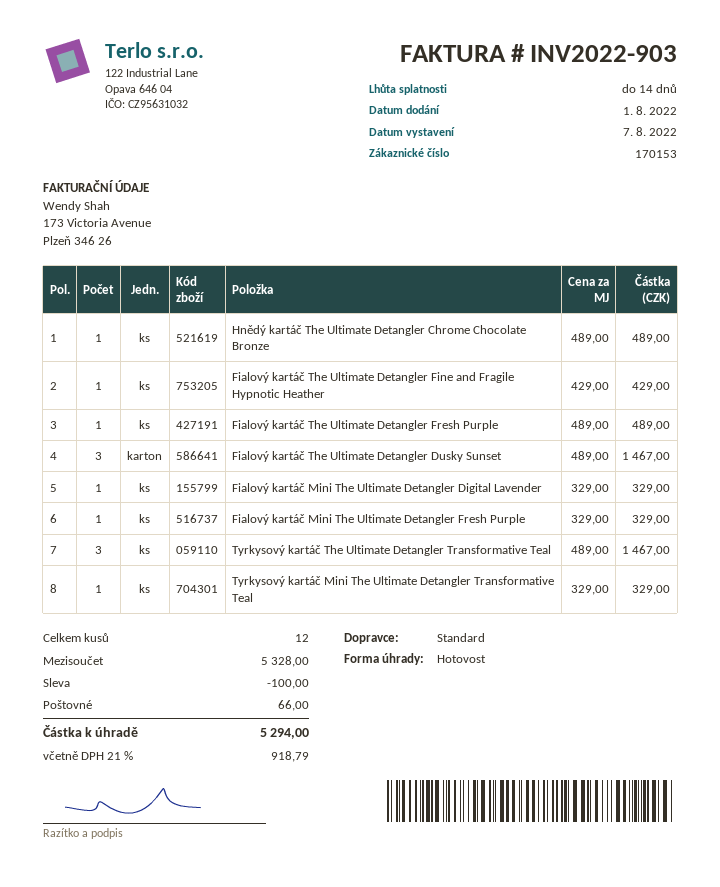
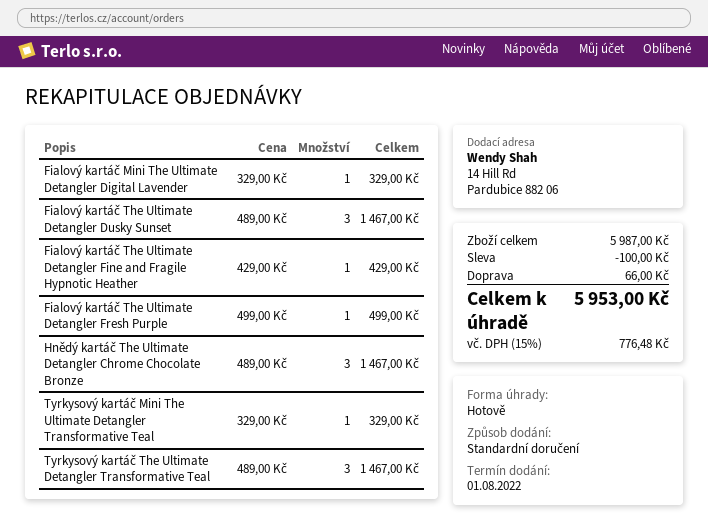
Hnědý kartáč The Ultimate Detangler Chrome Chocolate Bronze: 1 x 489.00 = 489.00 -> 3 x 489.00 = 1467.00
Fialový kartáč The Ultimate Detangler Fresh Purple: 1 x 489.00 = 489.00 -> 1 x 499.00 = 499.00
Fialový kartáč Mini The Ultimate Detangler Fresh Purple: 1 x 329.00 = 329.00 -> none
subtotal: 5328.00 -> 5987.00
tax: 21% = 918.79 -> 15% = 776.48
total: 5294.00 -> 5953.00

